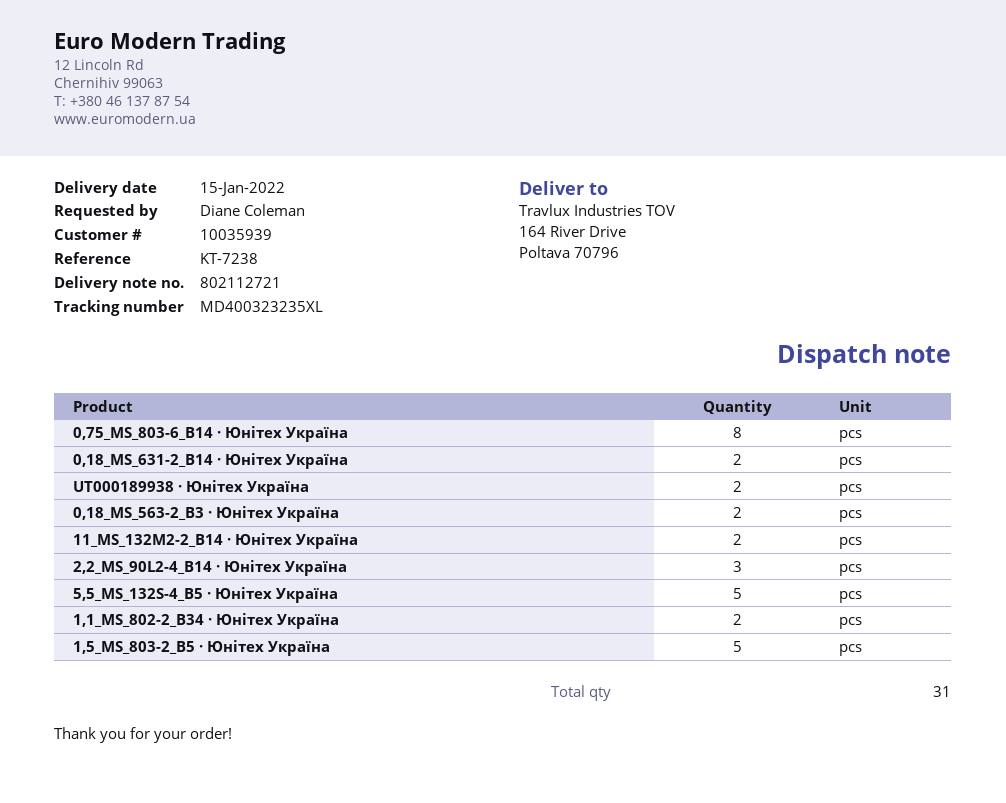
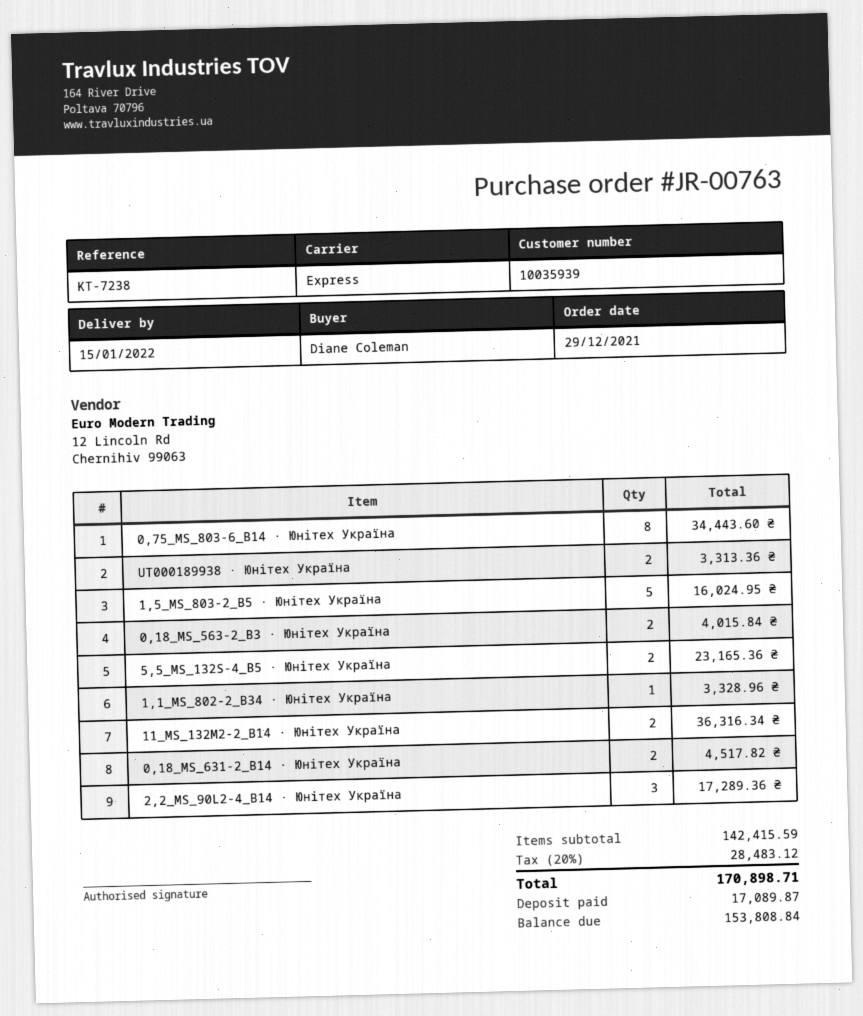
5,5_MS_132S-4_B5 · Юнітех Україна: 5 -> 2
1,1_MS_802-2_B34 · Юнітех Україна: 2 -> 1

